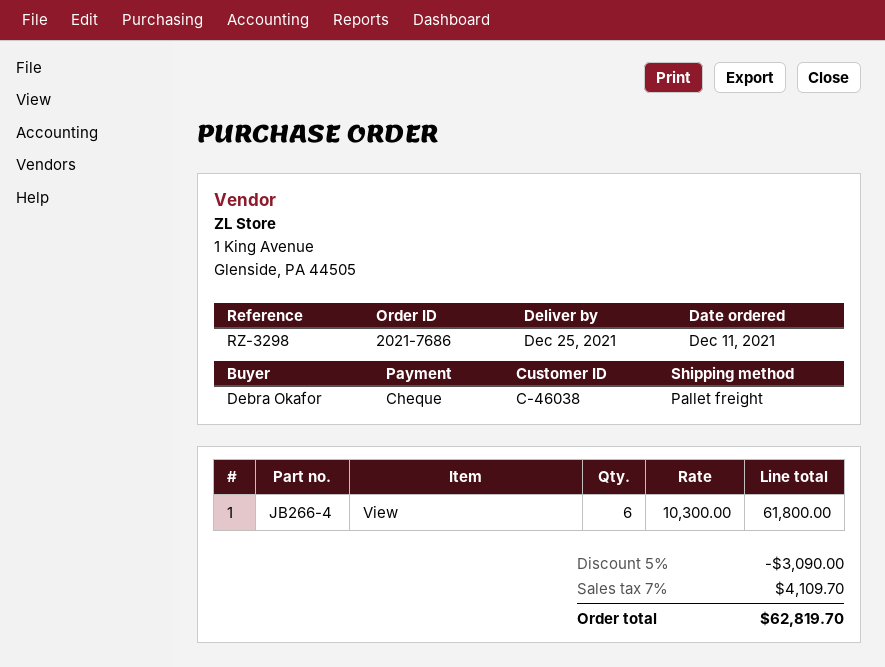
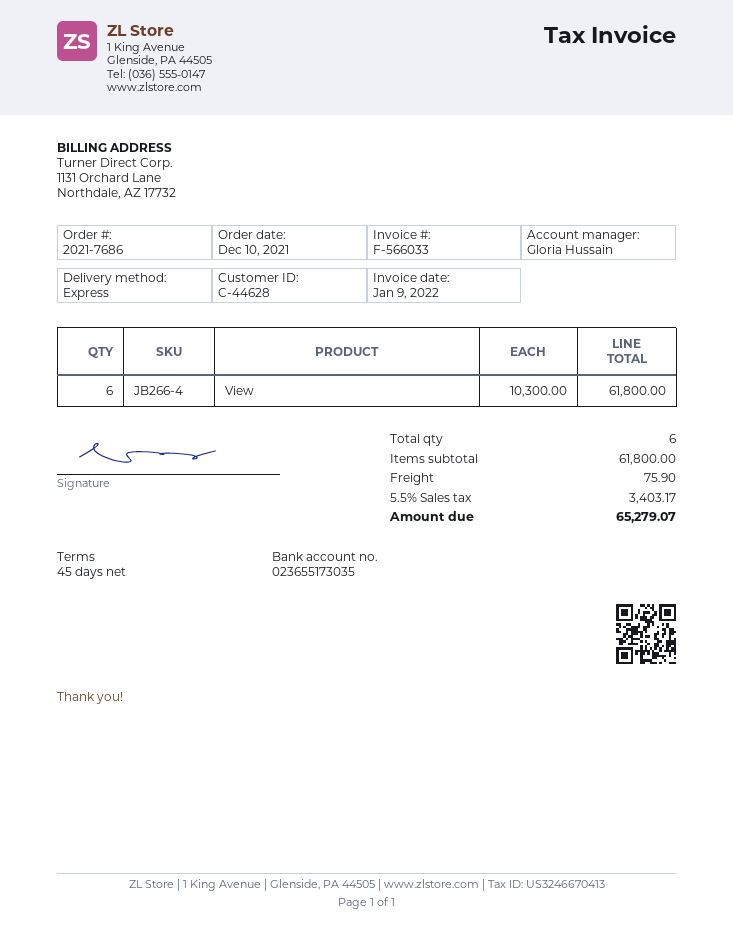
order date: 2021-12-11 -> 2021-12-10
customer number: C-46038 -> C-44628
shipping method: pallet freight -> express
discount: 5% = 3090.00 -> none
shipping: none -> 75.90
tax: 7% = 4109.70 -> 5.5% = 3403.17
total: 62819.70 -> 65279.07

